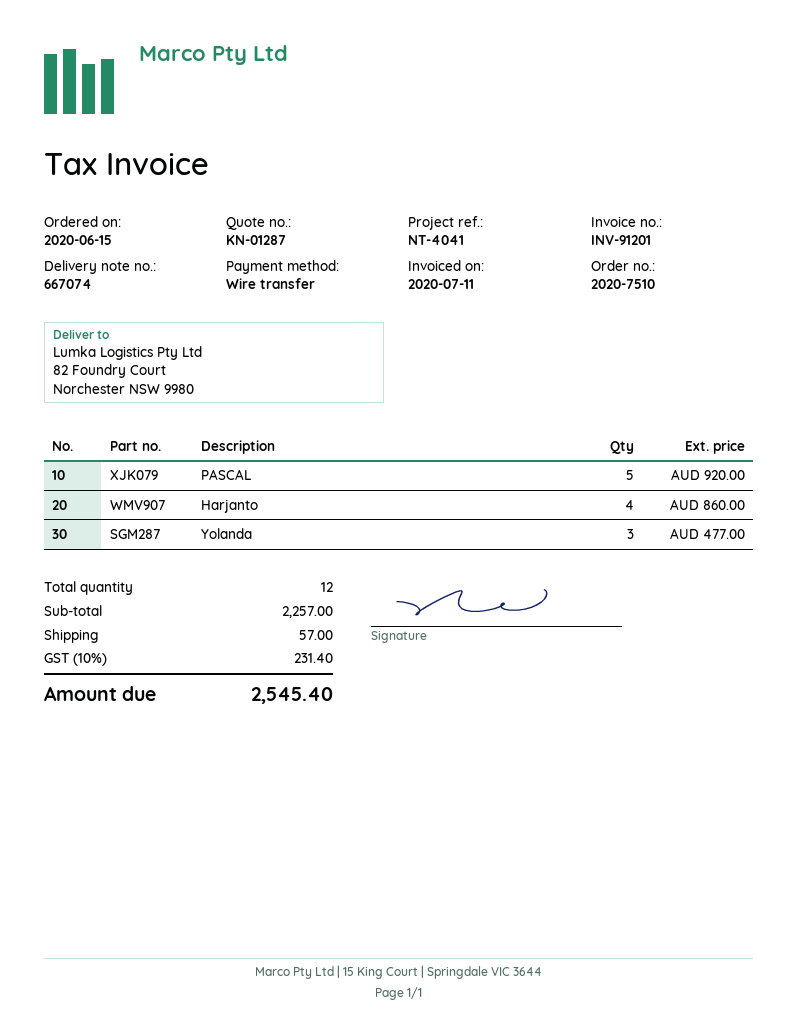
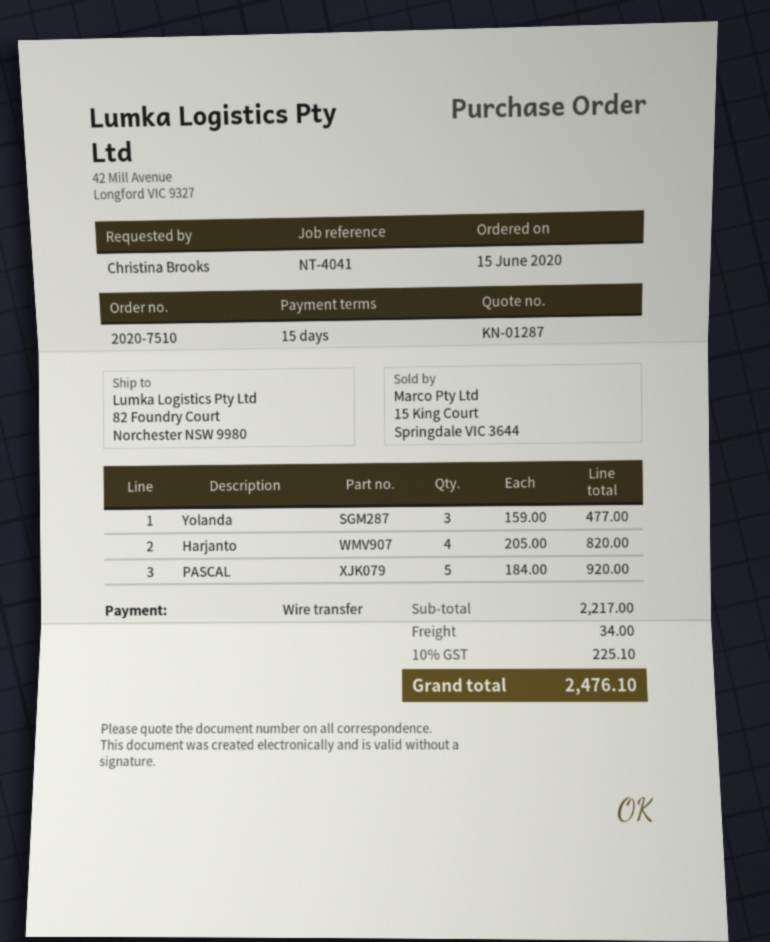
Harjanto: 4 for 860.00 -> 4 for 820.00
subtotal: 2257.00 -> 2217.00
shipping: 57.00 -> 34.00
tax: 10% = 231.40 -> 10% = 225.10
total: 2545.40 -> 2476.10

